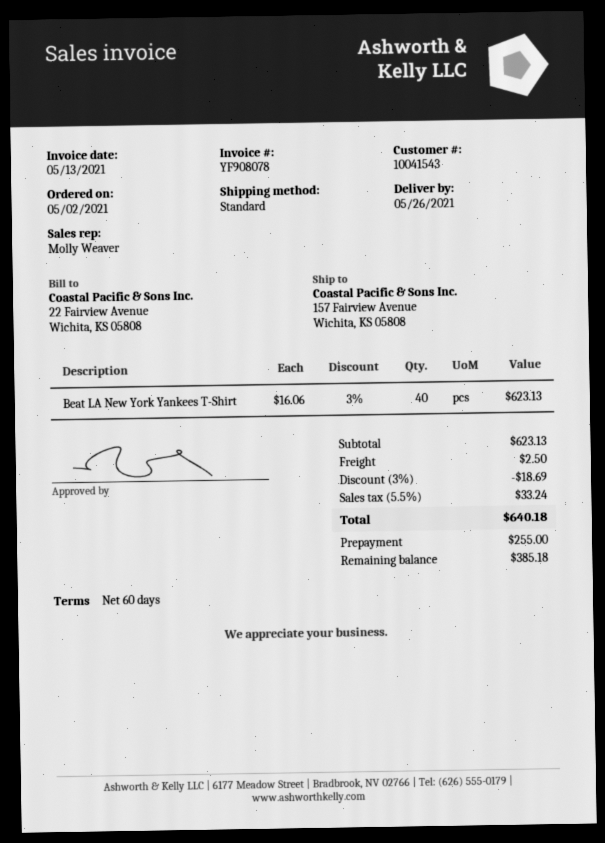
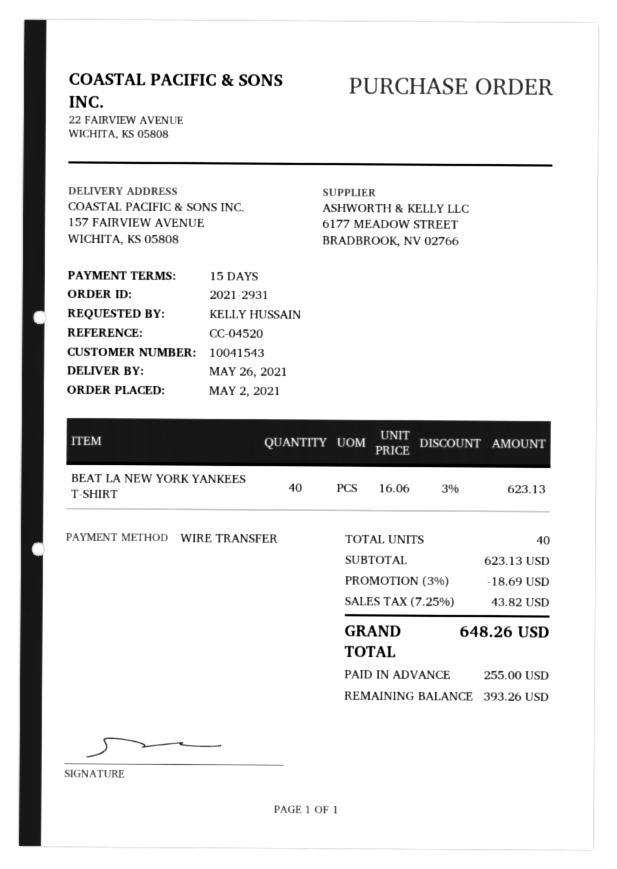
payment terms: 60 days -> 15 days
shipping: 2.50 -> none
tax: 5.5% = 33.24 -> 7.25% = 43.82
total: 640.18 -> 648.26
balance: 385.18 -> 393.26

